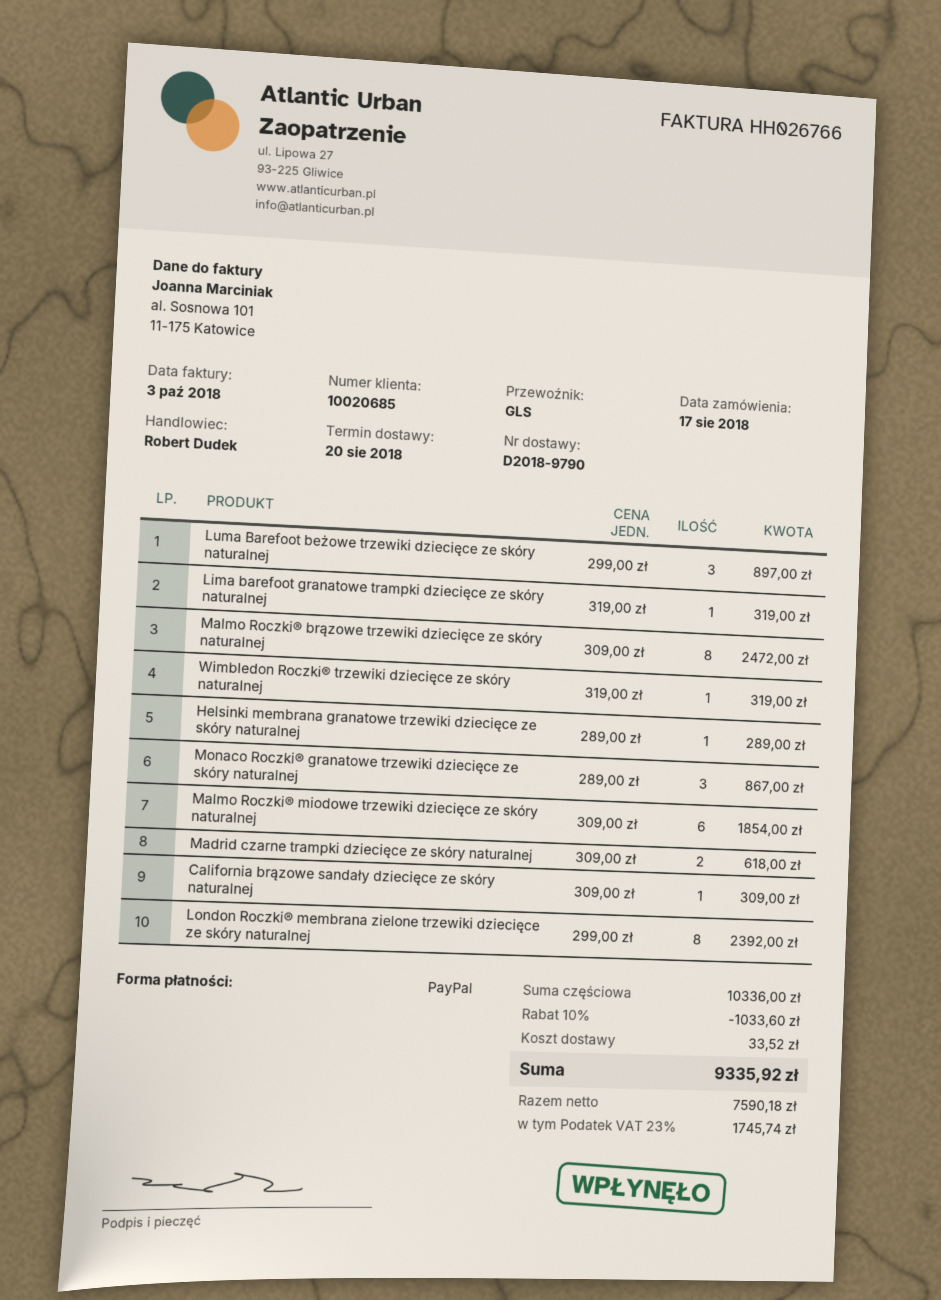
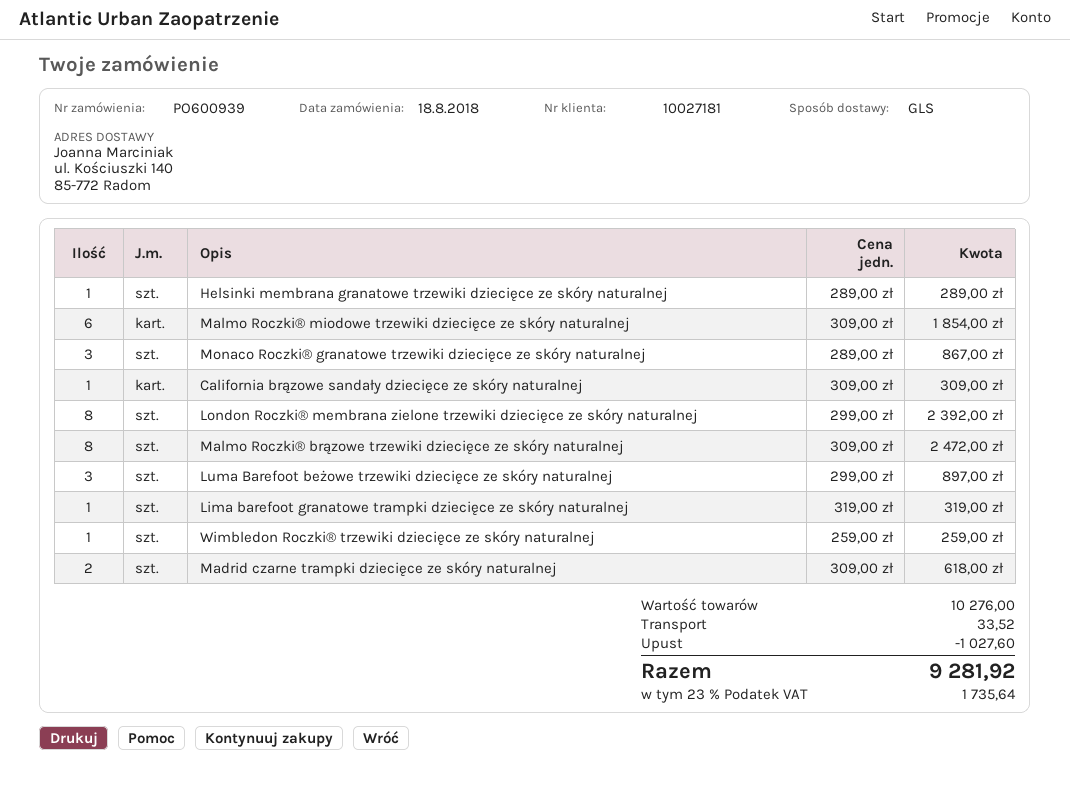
order date: 2018-08-17 -> 2018-08-18
customer number: 10020685 -> 10027181
Wimbledon Roczki® trzewiki dziecięce ze skóry naturalnej: 1 x 319.00 = 319.00 -> 1 x 259.00 = 259.00
subtotal: 10336.00 -> 10276.00
discount: 1033.60 -> 1027.60
tax: 23% = 1745.74 -> 23% = 1735.64
total: 9335.92 -> 9281.92

